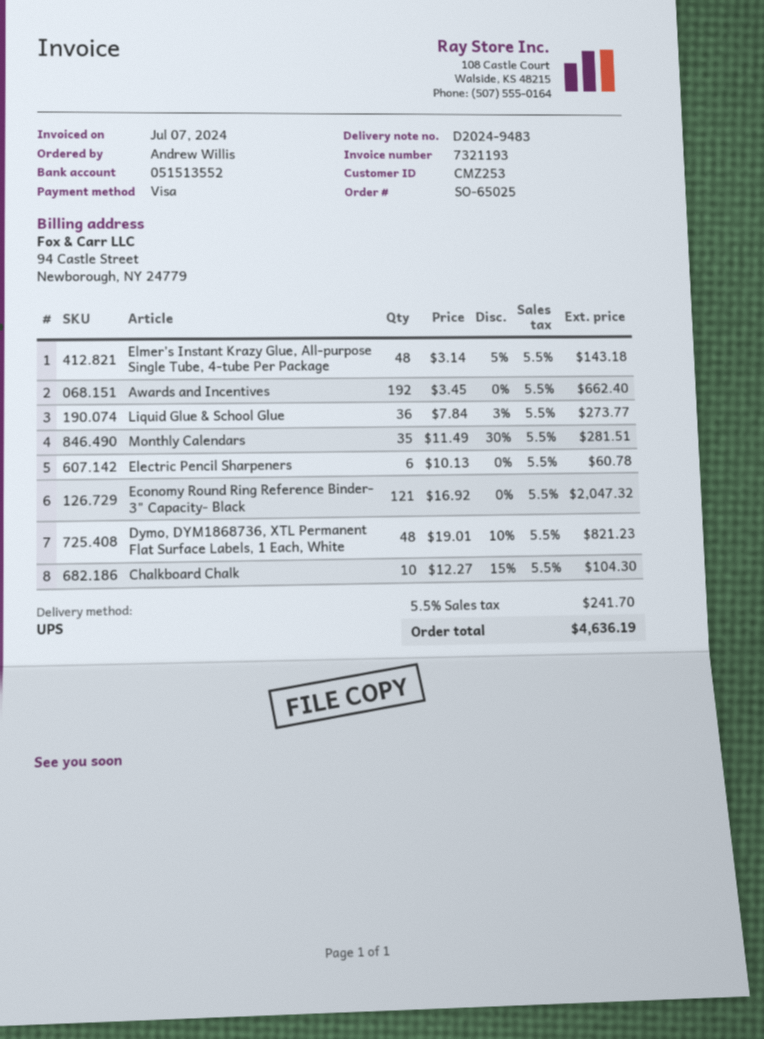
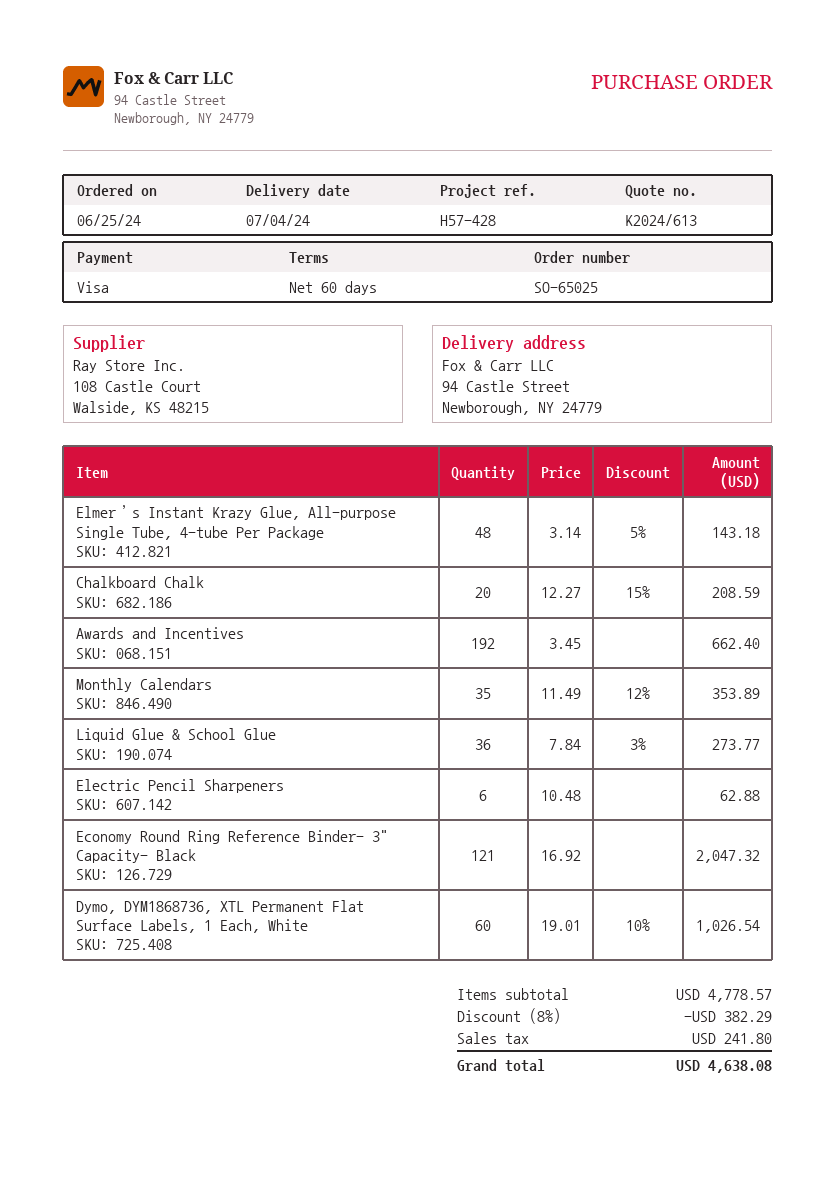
Monthly Calendars: 35 x 11.49 - 30% = 281.51 -> 35 x 11.49 - 12% = 353.89
Electric Pencil Sharpeners: 6 x 10.13 = 60.78 -> 6 x 10.48 = 62.88
Dymo, DYM1868736, XTL Permanent Flat Surface Labels, 1 Each, White: 48 x 19.01 - 10% = 821.23 -> 60 x 19.01 - 10% = 1026.54
Chalkboard Chalk: 10 x 12.27 - 15% = 104.30 -> 20 x 12.27 - 15% = 208.59
discount: none -> 8% = 382.29
tax: 241.70 -> 241.80
total: 4636.19 -> 4638.08

